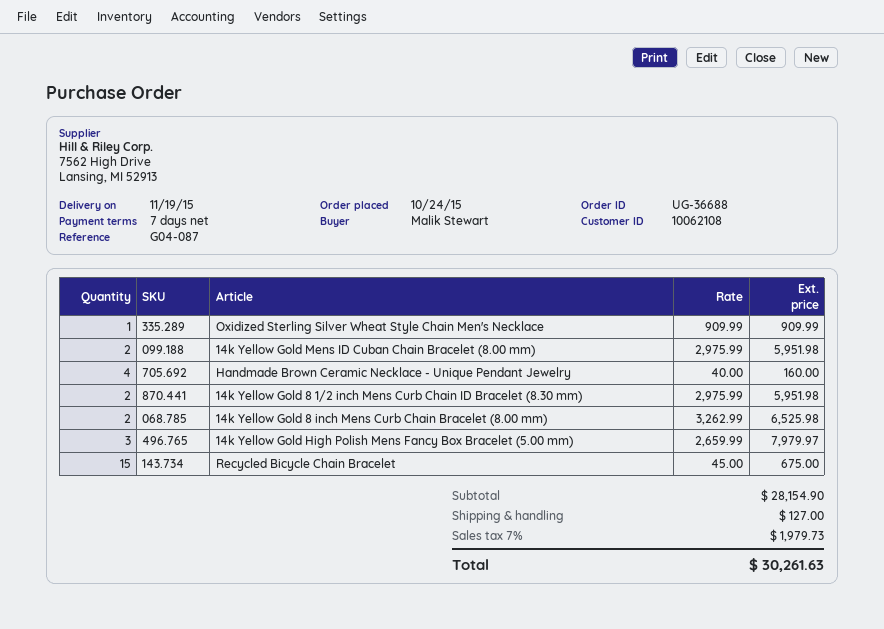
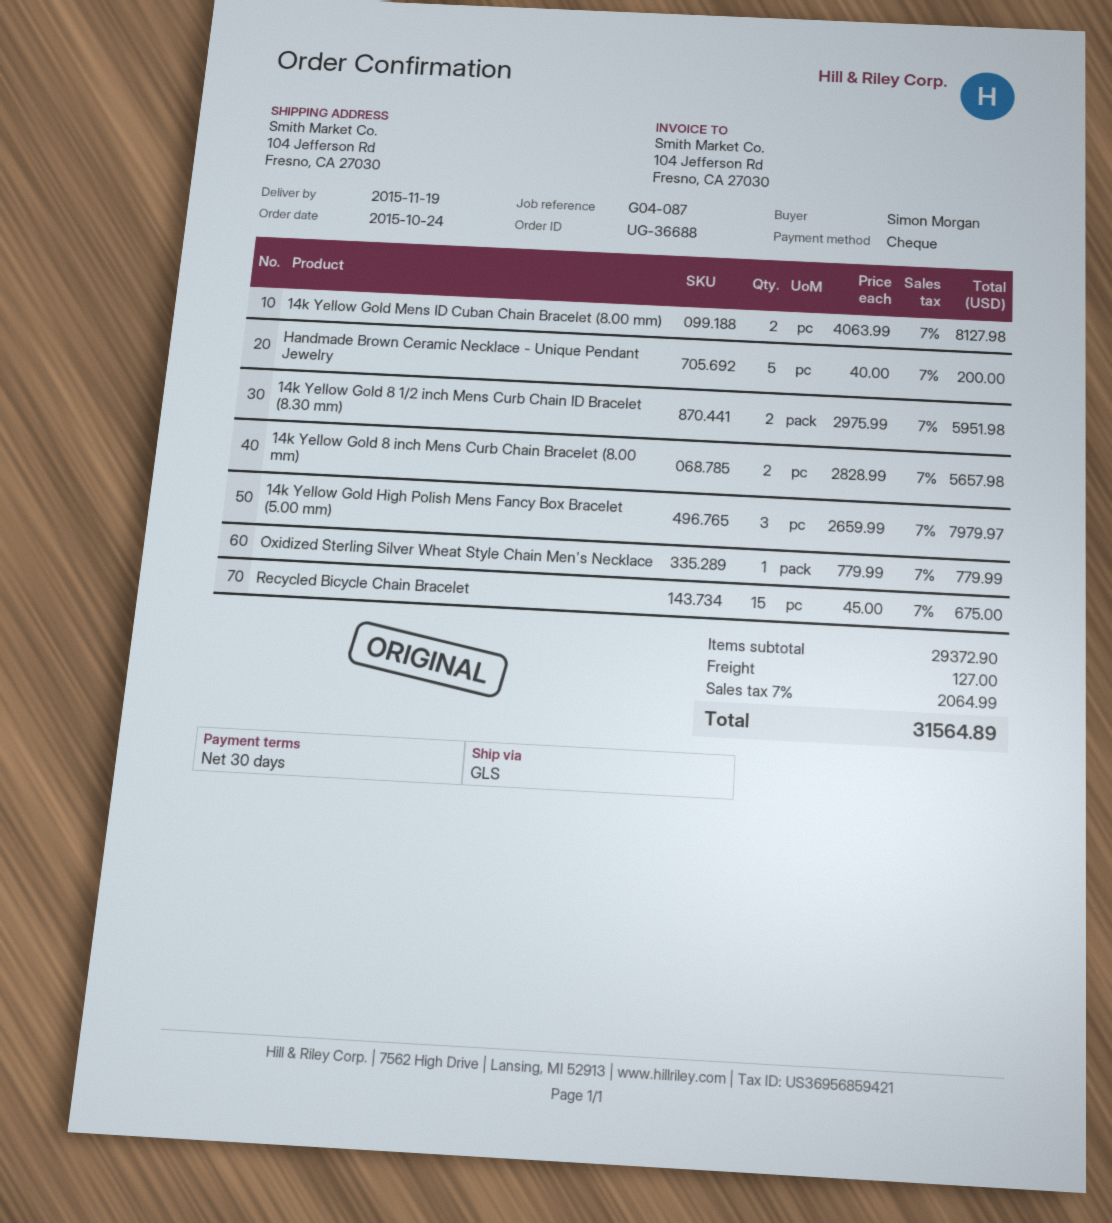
payment terms: 7 days -> 30 days
ordered by: Malik Stewart -> Simon Morgan
Oxidized Sterling Silver Wheat Style Chain Men's Necklace: 1 x 909.99 = 909.99 -> 1 x 779.99 = 779.99
14k Yellow Gold Mens ID Cuban Chain Bracelet (8.00 mm): 2 x 2975.99 = 5951.98 -> 2 x 4063.99 = 8127.98
Handmade Brown Ceramic Necklace - Unique Pendant Jewelry: 4 x 40.00 = 160.00 -> 5 x 40.00 = 200.00
14k Yellow Gold 8 inch Mens Curb Chain Bracelet (8.00 mm): 2 x 3262.99 = 6525.98 -> 2 x 2828.99 = 5657.98
subtotal: 28154.90 -> 29372.90
tax: 7% = 1979.73 -> 7% = 2064.99
total: 30261.63 -> 31564.89

